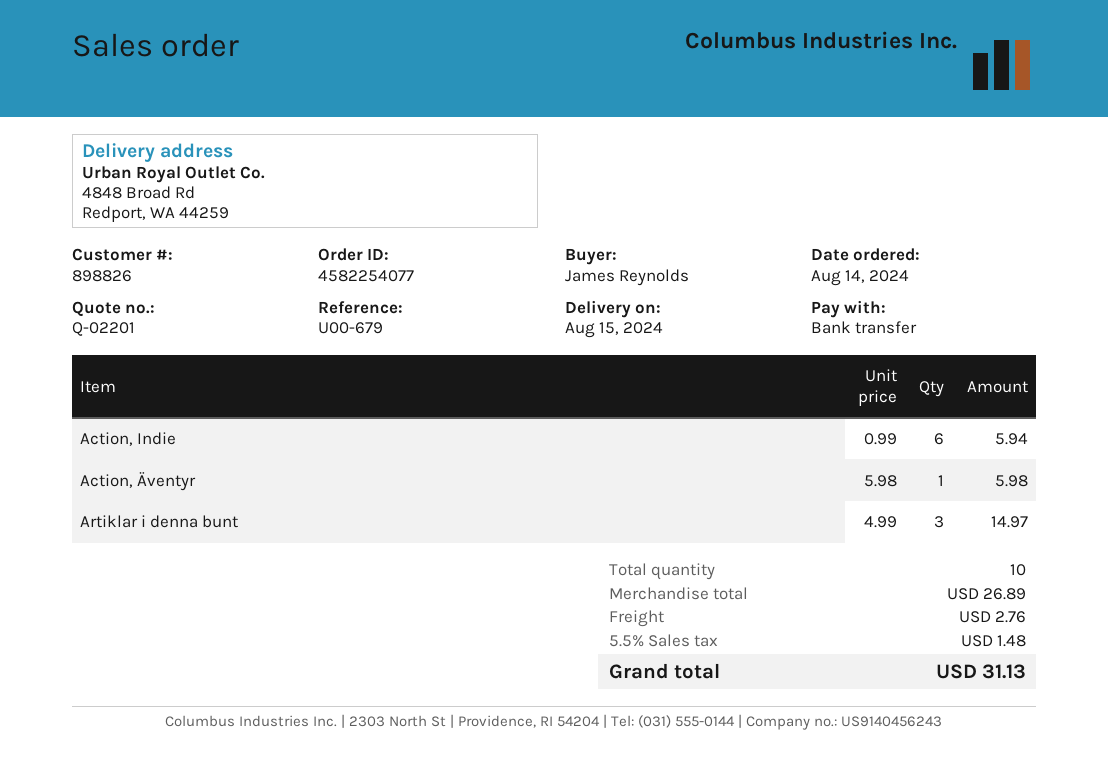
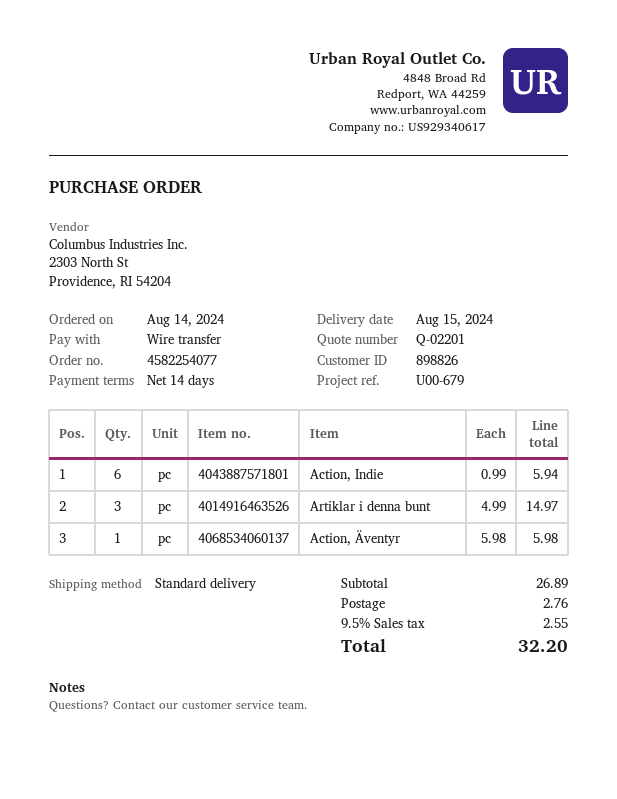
tax: 5.5% = 1.48 -> 9.5% = 2.55
total: 31.13 -> 32.20

